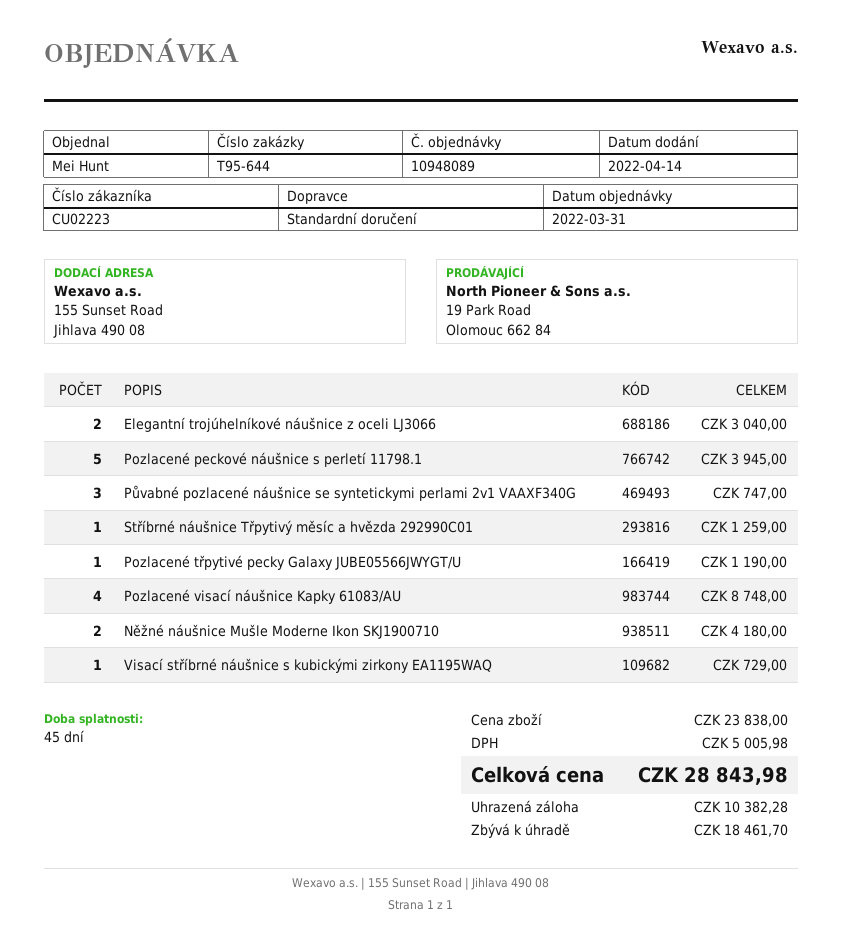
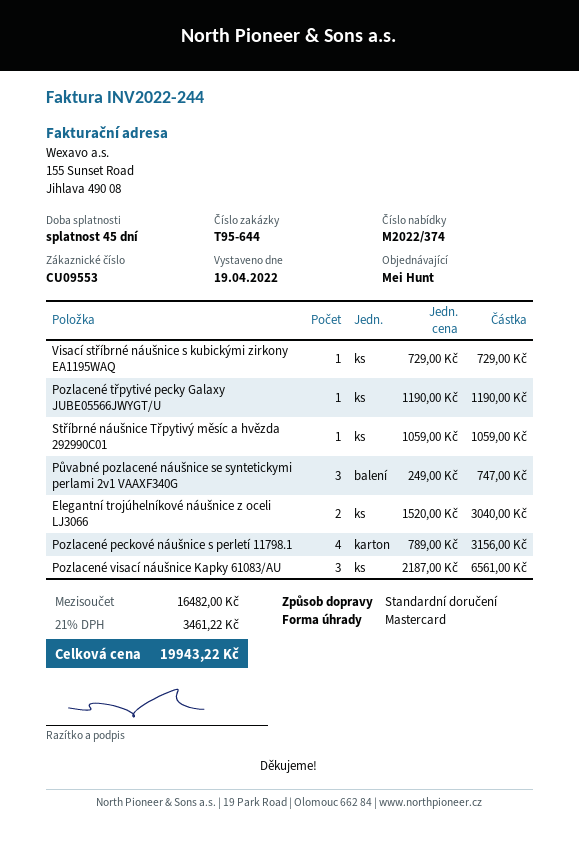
customer number: CU02223 -> CU09553
Pozlacené peckové náušnice s perletí 11798.1: 5 for 3945.00 -> 4 for 3156.00
Stříbrné náušnice Třpytivý měsíc a hvězda 292990C01: 1 for 1259.00 -> 1 for 1059.00
Pozlacené visací náušnice Kapky 61083/AU: 4 for 8748.00 -> 3 for 6561.00
Něžné náušnice Mušle Moderne Ikon SKJ1900710: 2 for 4180.00 -> none
subtotal: 23838.00 -> 16482.00
tax: 5005.98 -> 3461.22
total: 28843.98 -> 19943.22

